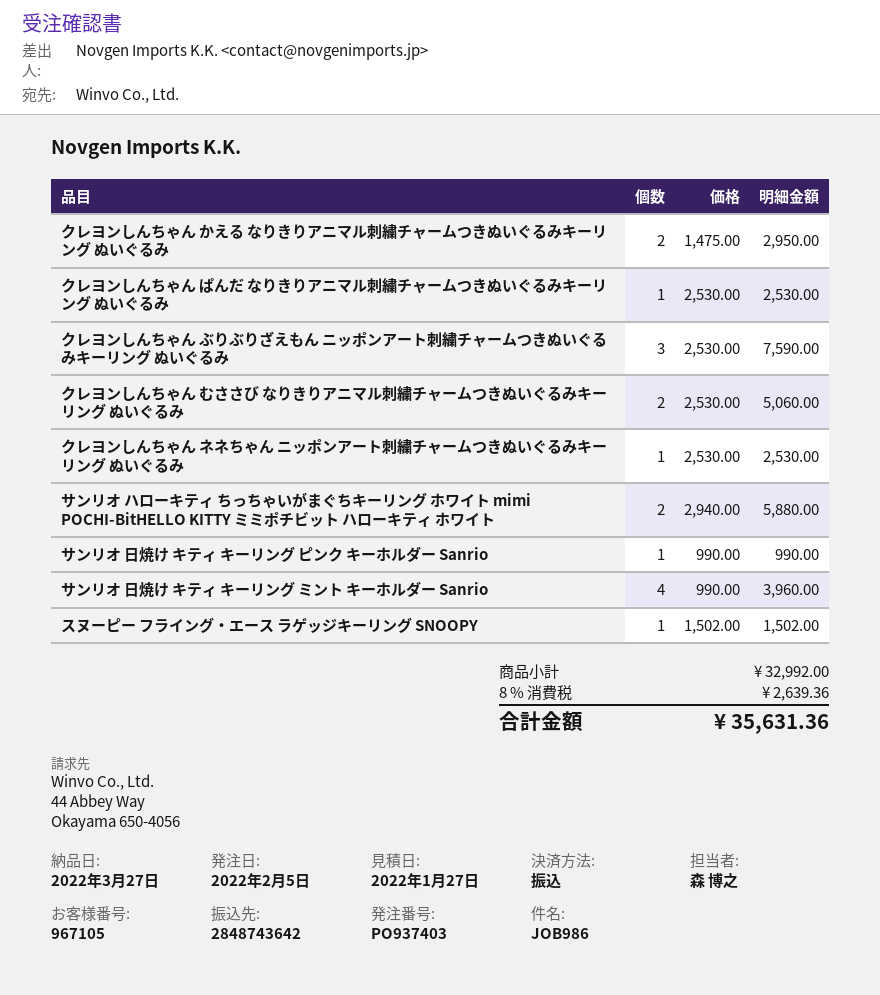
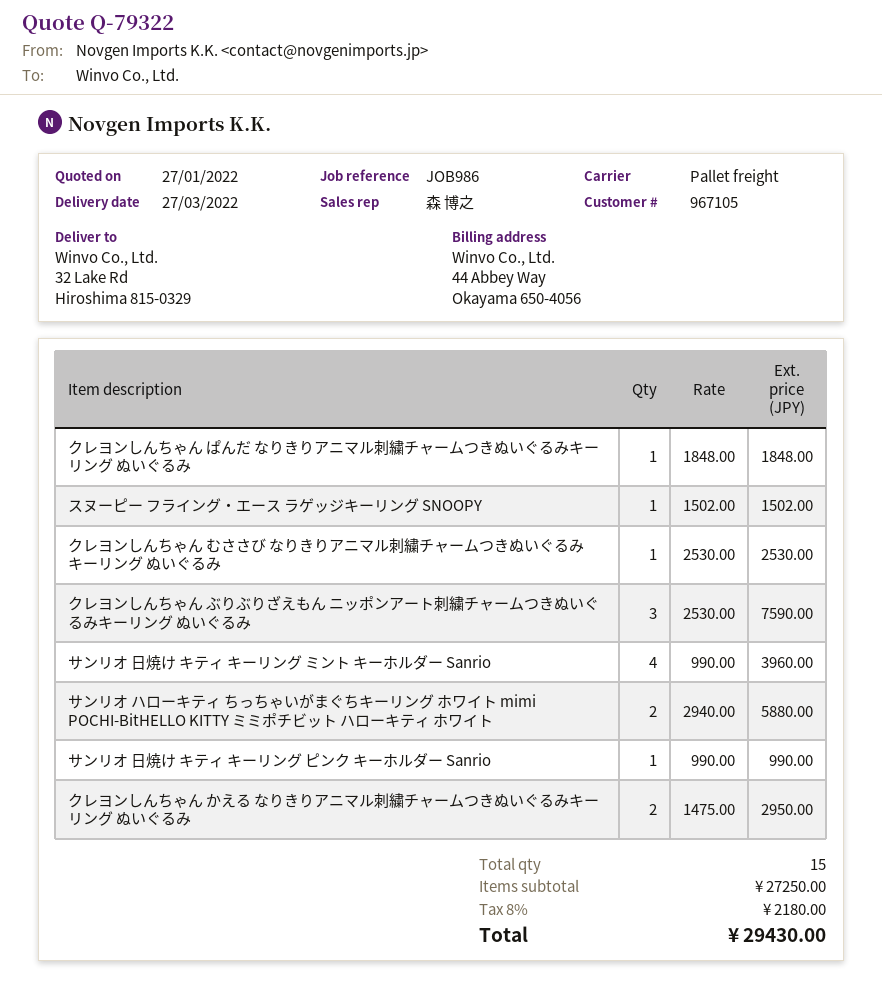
クレヨンしんちゃん ぱんだ なりきりアニマル刺繍チャームつきぬいぐるみキーリング ぬいぐるみ: 1 x 2530.00 = 2530.00 -> 1 x 1848.00 = 1848.00
クレヨンしんちゃん むささび なりきりアニマル刺繍チャームつきぬいぐるみキーリング ぬいぐるみ: 2 x 2530.00 = 5060.00 -> 1 x 2530.00 = 2530.00
クレヨンしんちゃん ネネちゃん ニッポンアート刺繍チャームつきぬいぐるみキーリング ぬいぐるみ: 1 x 2530.00 = 2530.00 -> none
subtotal: 32992.00 -> 27250.00
tax: 8% = 2639.36 -> 8% = 2180.00
total: 35631.36 -> 29430.00

